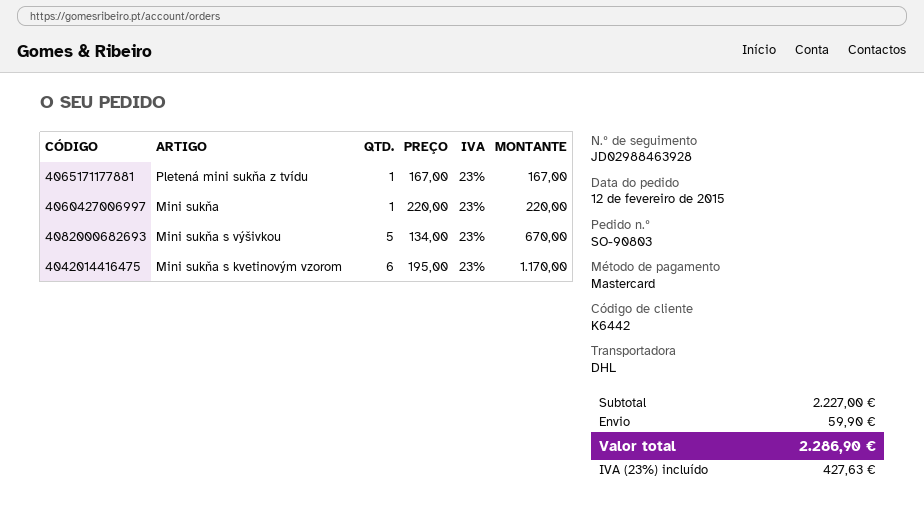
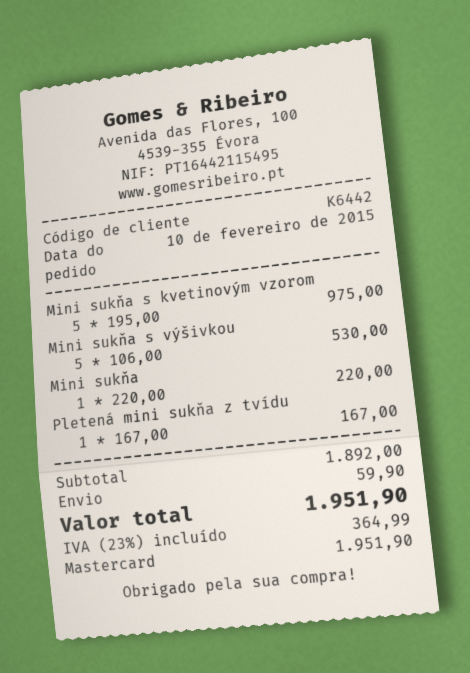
order date: 2015-02-12 -> 2015-02-10
Mini sukňa s výšivkou: 5 x 134.00 = 670.00 -> 5 x 106.00 = 530.00
Mini sukňa s kvetinovým vzorom: 6 x 195.00 = 1170.00 -> 5 x 195.00 = 975.00
subtotal: 2227.00 -> 1892.00
tax: 23% = 427.63 -> 23% = 364.99
total: 2286.90 -> 1951.90

